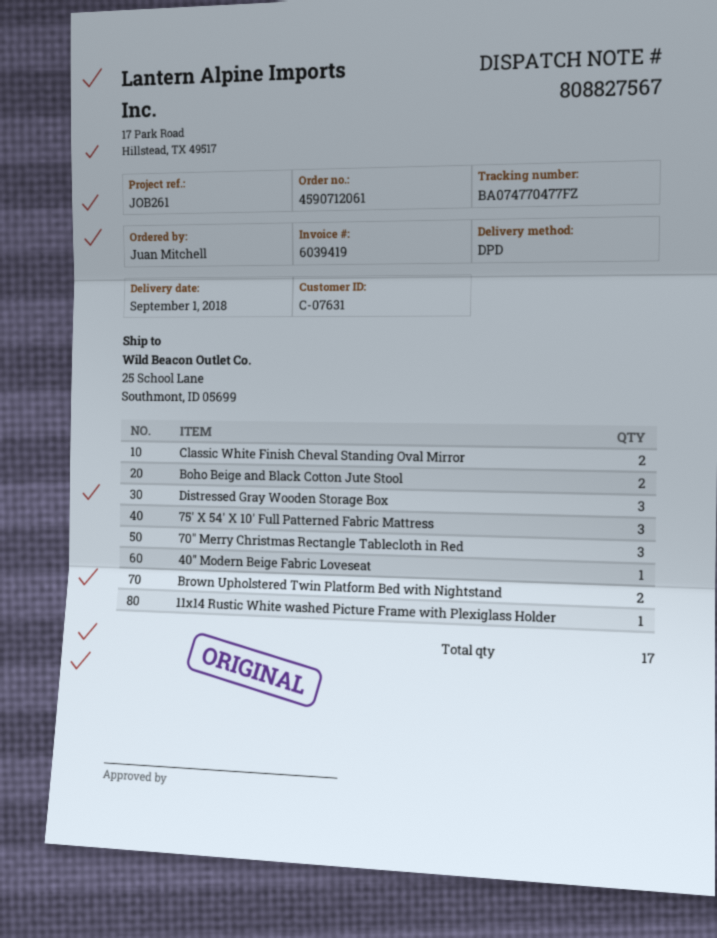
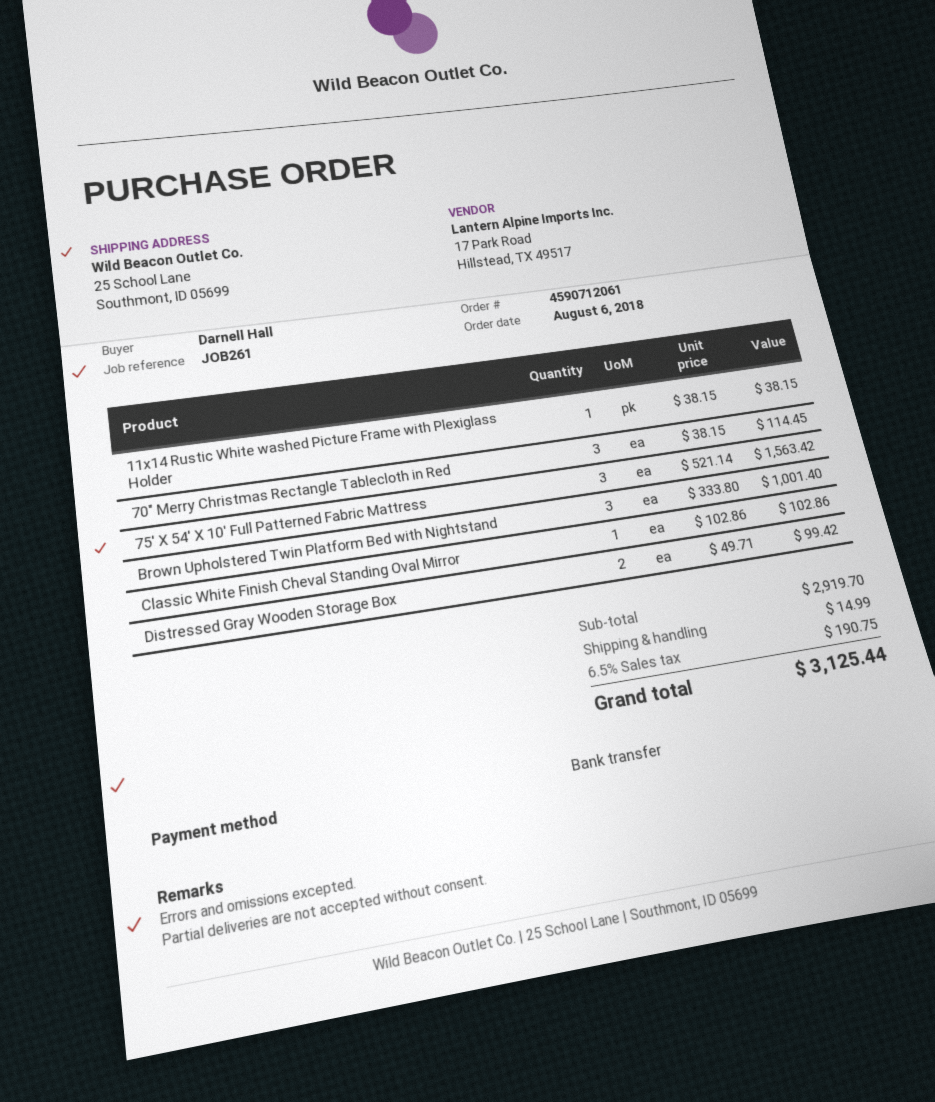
ordered by: Juan Mitchell -> Darnell Hall
Classic White Finish Cheval Standing Oval Mirror: 2 -> 1
Boho Beige and Black Cotton Jute Stool: 2 -> none
Distressed Gray Wooden Storage Box: 3 -> 2
40" Modern Beige Fabric Loveseat: 1 -> none
Brown Upholstered Twin Platform Bed with Nightstand: 2 -> 3

